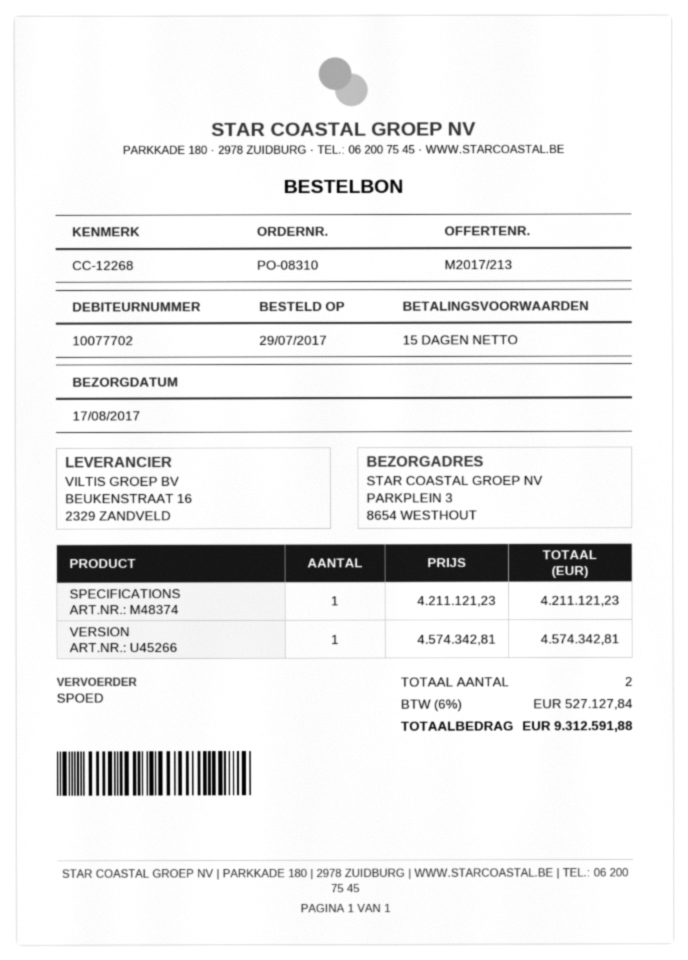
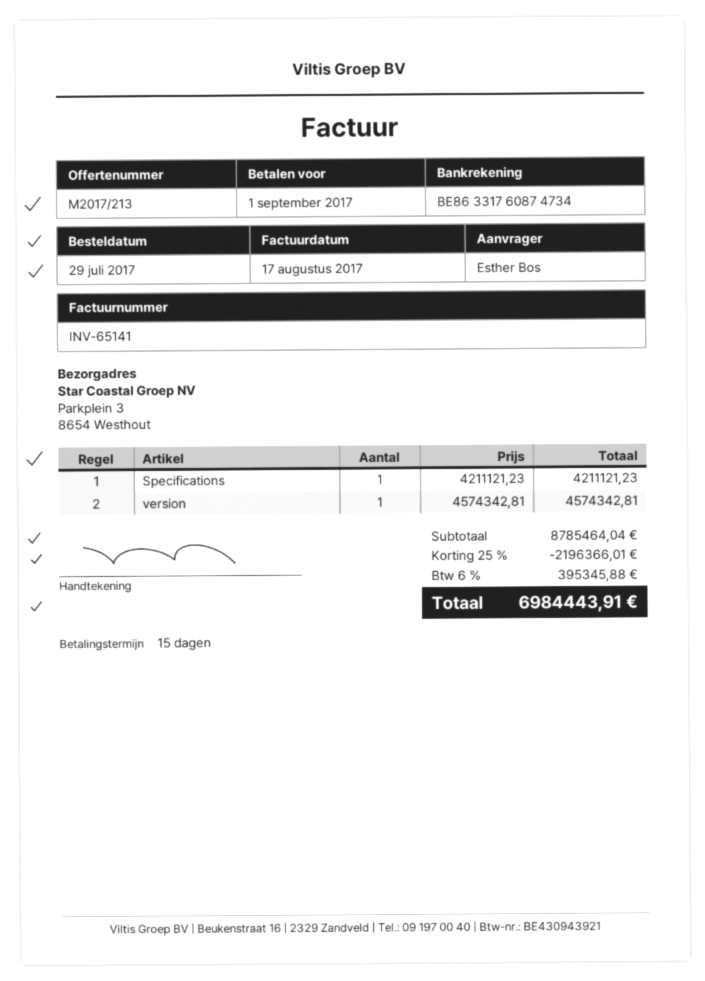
discount: none -> 25% = 2196366.01
tax: 6% = 527127.84 -> 6% = 395345.88
total: 9312591.88 -> 6984443.91

